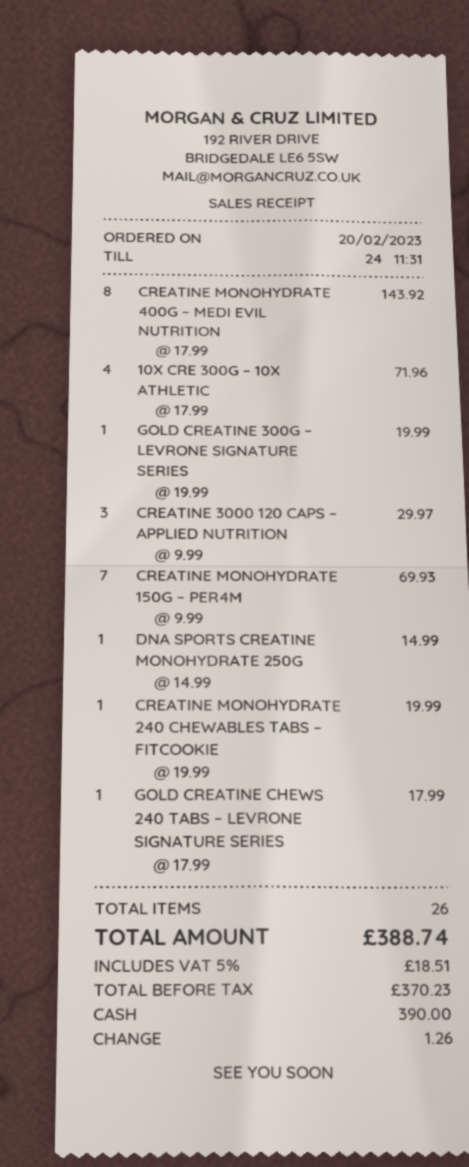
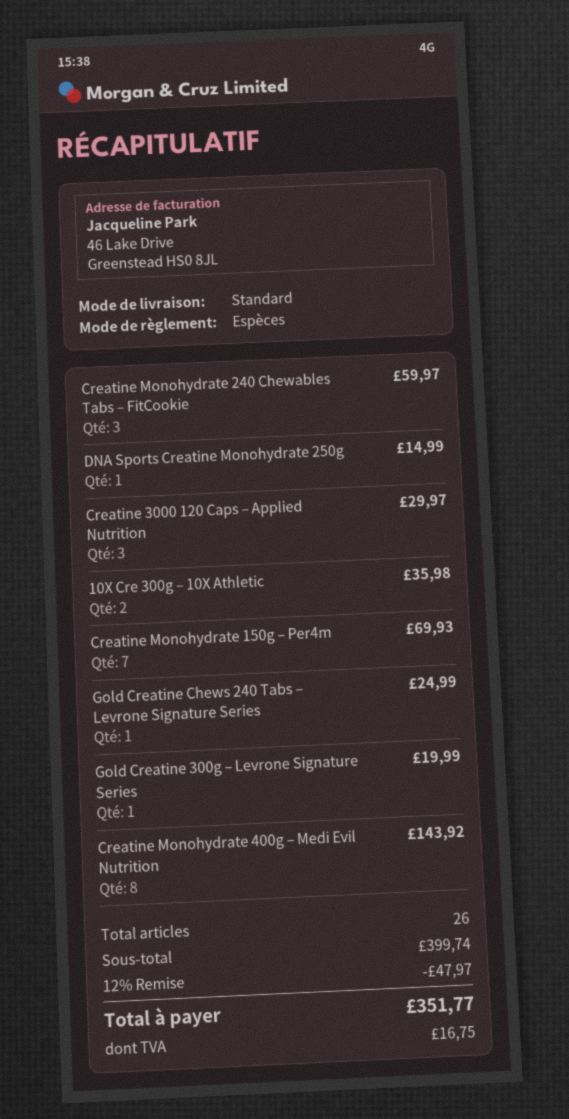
10X CRE 300G – 10X ATHLETIC: 4 for 71.96 -> 2 for 35.98
CREATINE MONOHYDRATE 240 CHEWABLES TABS – FITCOOKIE: 1 for 19.99 -> 3 for 59.97
GOLD CREATINE CHEWS 240 TABS – LEVRONE SIGNATURE SERIES: 1 for 17.99 -> 1 for 24.99
discount: none -> 12% = 47.97
tax: 18.51 -> 16.75
total: 388.74 -> 351.77

